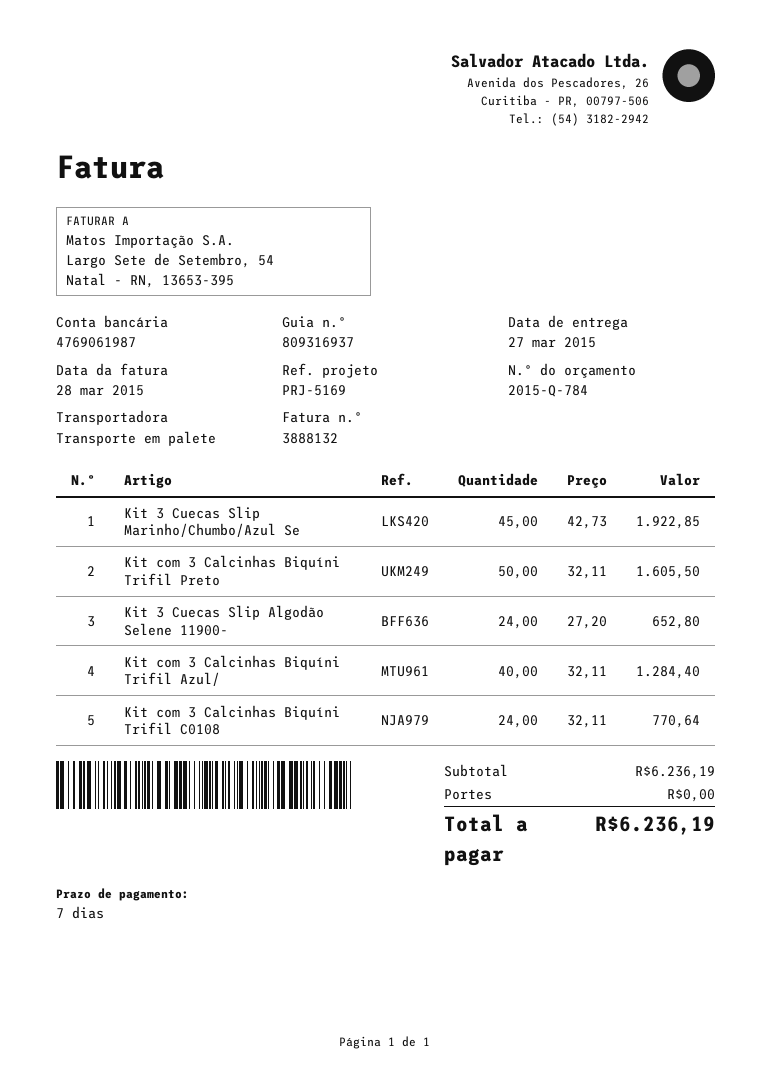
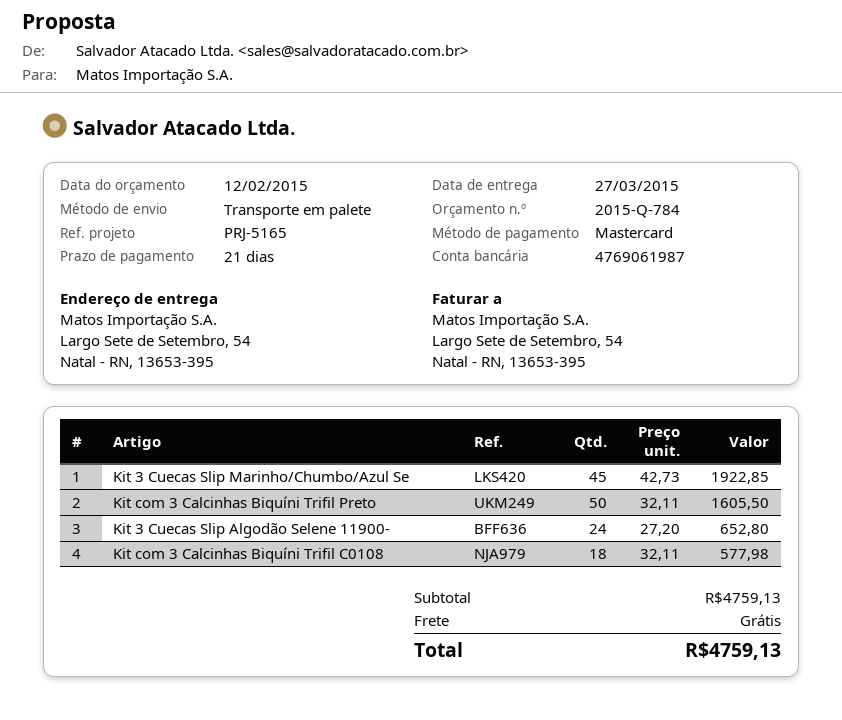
payment terms: 7 days -> 21 days
reference: PRJ-5169 -> PRJ-5165
Kit com 3 Calcinhas Biquíni Trifil Azul/: 40 x 32.11 = 1284.40 -> none
Kit com 3 Calcinhas Biquíni Trifil C0108: 24 x 32.11 = 770.64 -> 18 x 32.11 = 577.98
subtotal: 6236.19 -> 4759.13
total: 6236.19 -> 4759.13

